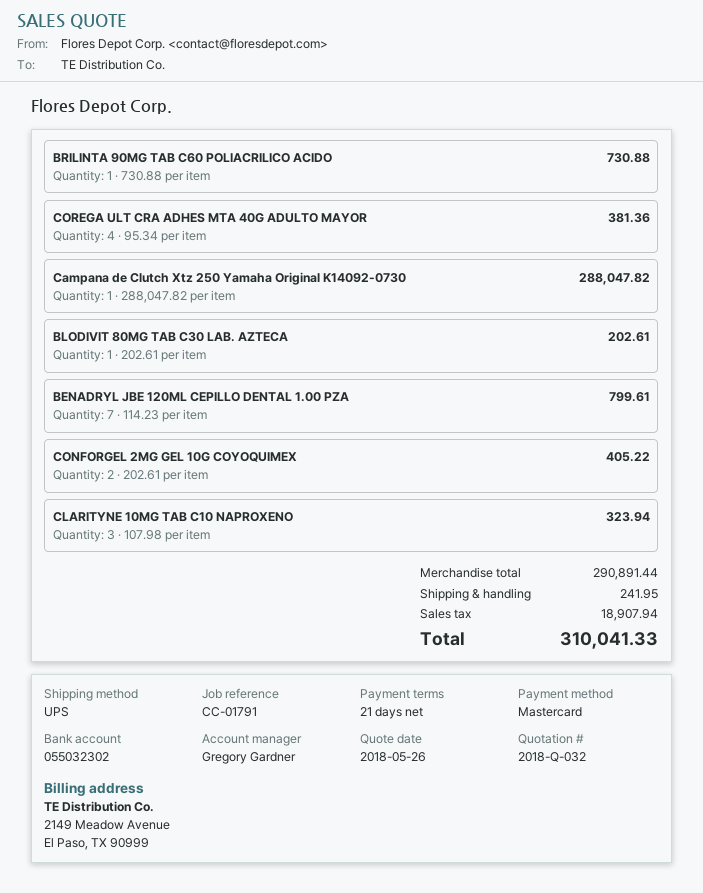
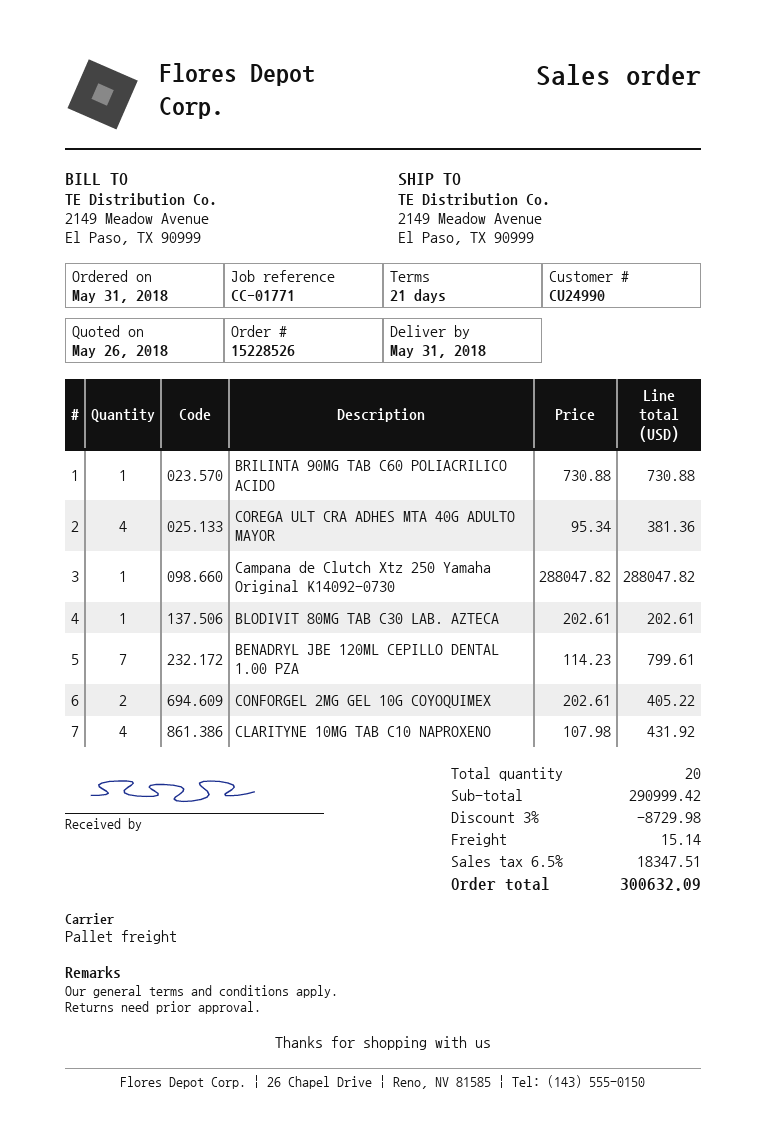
reference: CC-01791 -> CC-01771
shipping method: UPS -> pallet freight
CLARITYNE 10MG TAB C10 NAPROXENO: 3 x 107.98 = 323.94 -> 4 x 107.98 = 431.92
subtotal: 290891.44 -> 290999.42
discount: none -> 3% = 8729.98
shipping: 241.95 -> 15.14
tax: 18907.94 -> 18347.51
total: 310041.33 -> 300632.09

